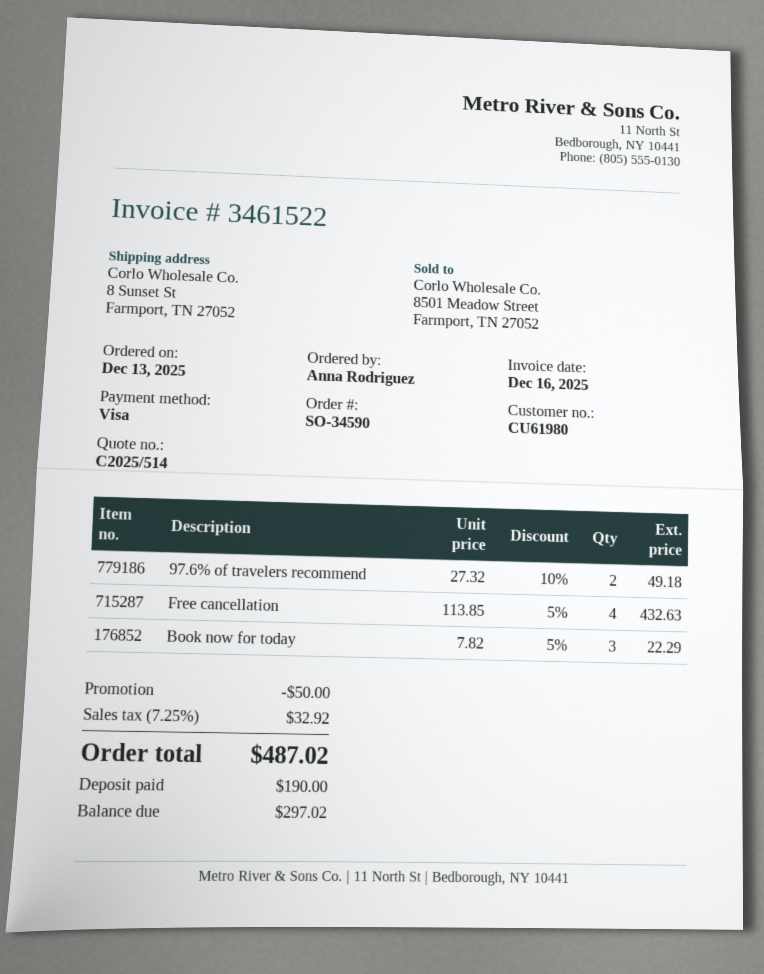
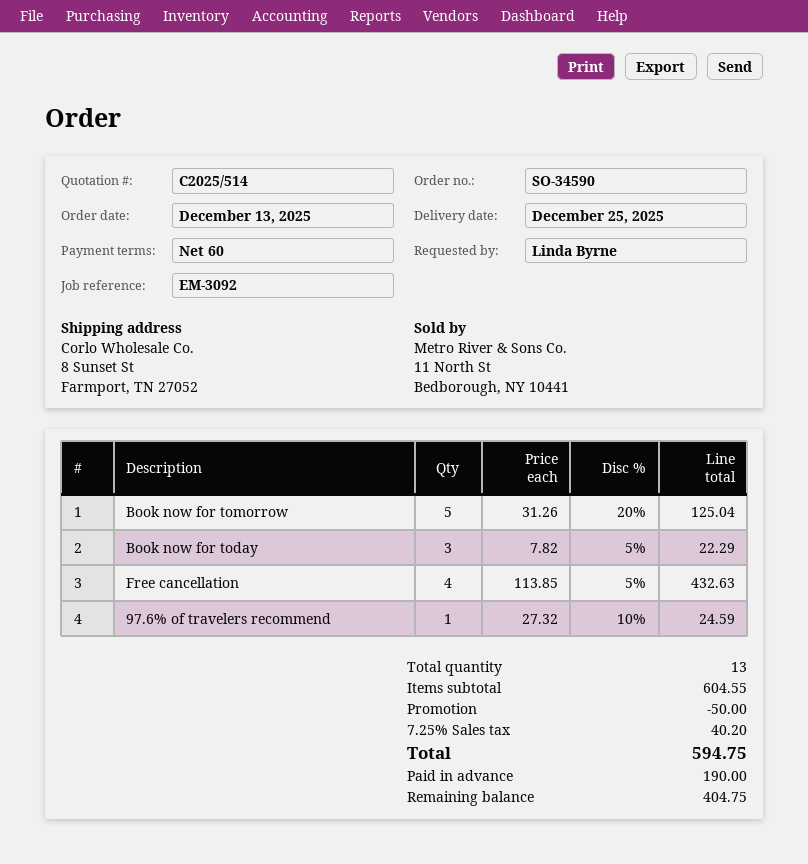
ordered by: Anna Rodriguez -> Linda Byrne
97.6% of travelers recommend: 2 x 27.32 - 10% = 49.18 -> 1 x 27.32 - 10% = 24.59
Book now for tomorrow: none -> 5 x 31.26 - 20% = 125.04
tax: 7.25% = 32.92 -> 7.25% = 40.20
total: 487.02 -> 594.75
balance: 297.02 -> 404.75

